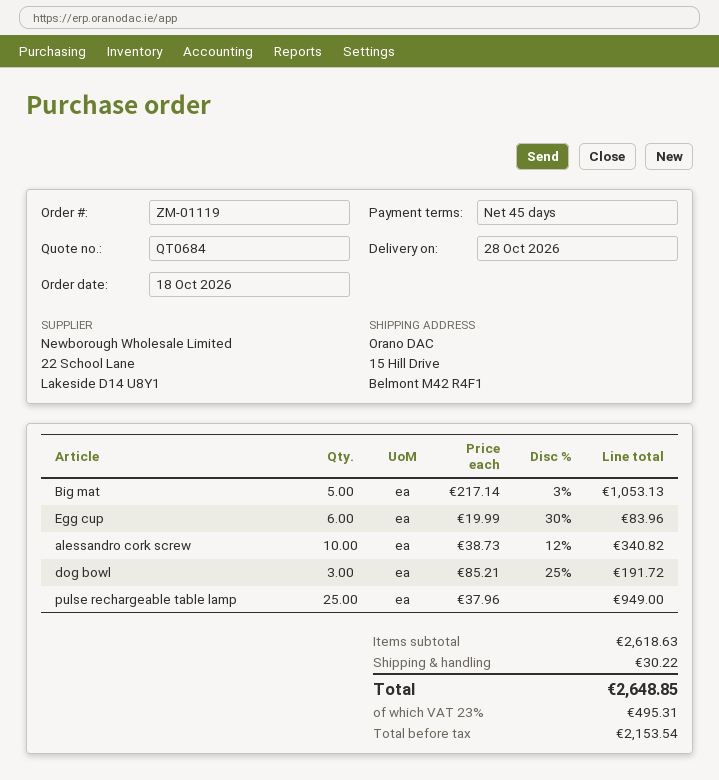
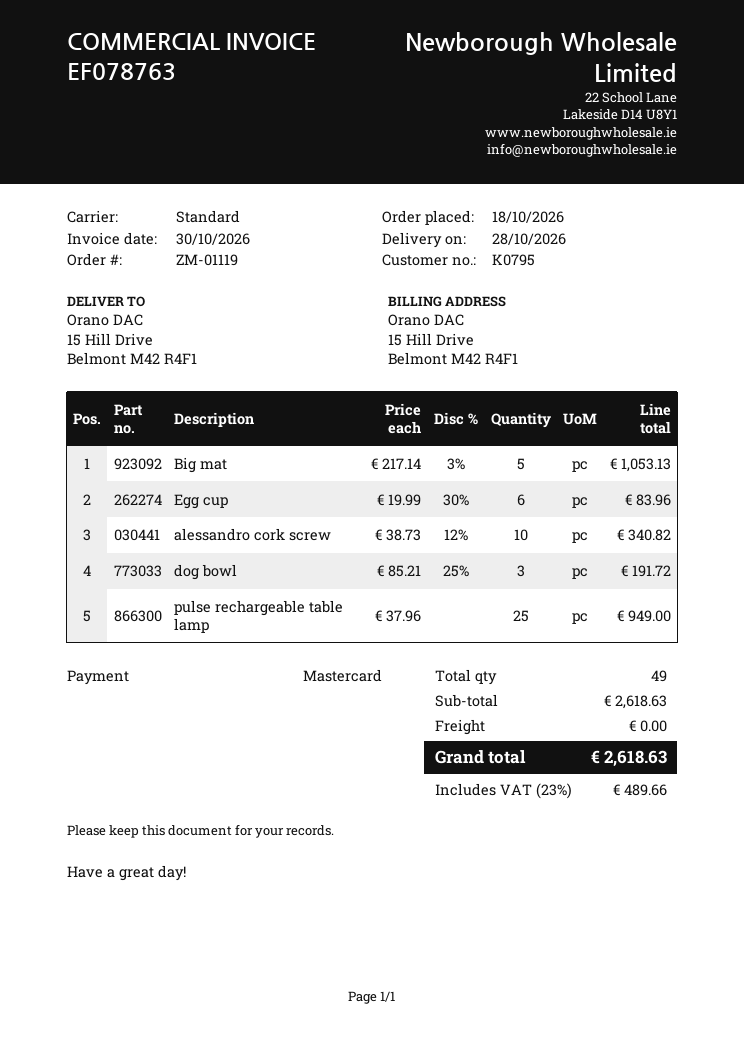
shipping: 30.22 -> 0.00
tax: 23% = 495.31 -> 23% = 489.66
total: 2648.85 -> 2618.63

